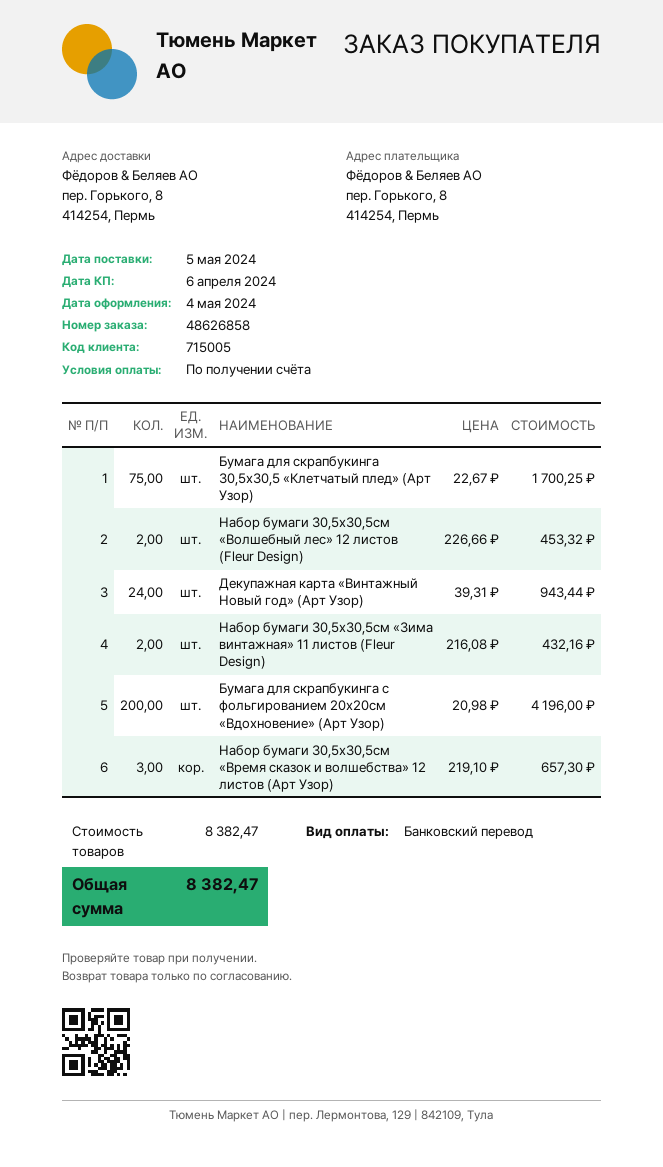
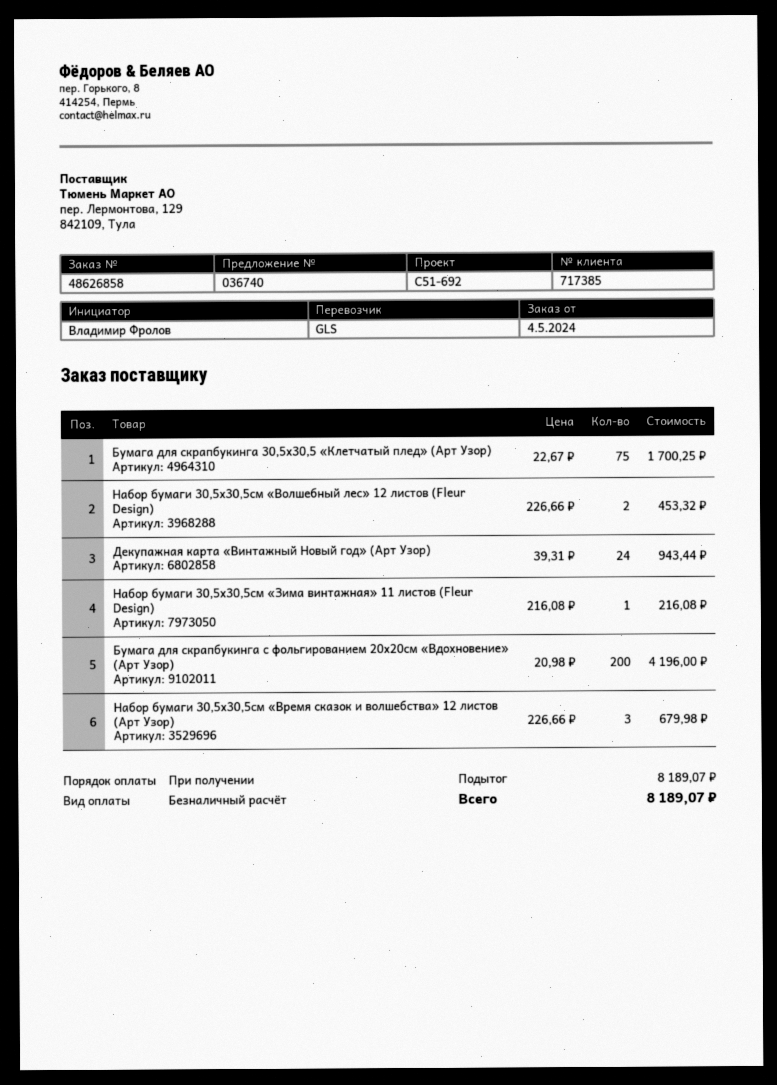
customer number: 715005 -> 717385
Набор бумаги 30,5х30,5см «Зима винтажная» 11 листов (Fleur Design): 2 x 216.08 = 432.16 -> 1 x 216.08 = 216.08
Набор бумаги 30,5х30,5см «Время сказок и волшебства» 12 листов (Арт Узор): 3 x 219.10 = 657.30 -> 3 x 226.66 = 679.98
subtotal: 8382.47 -> 8189.07
total: 8382.47 -> 8189.07

